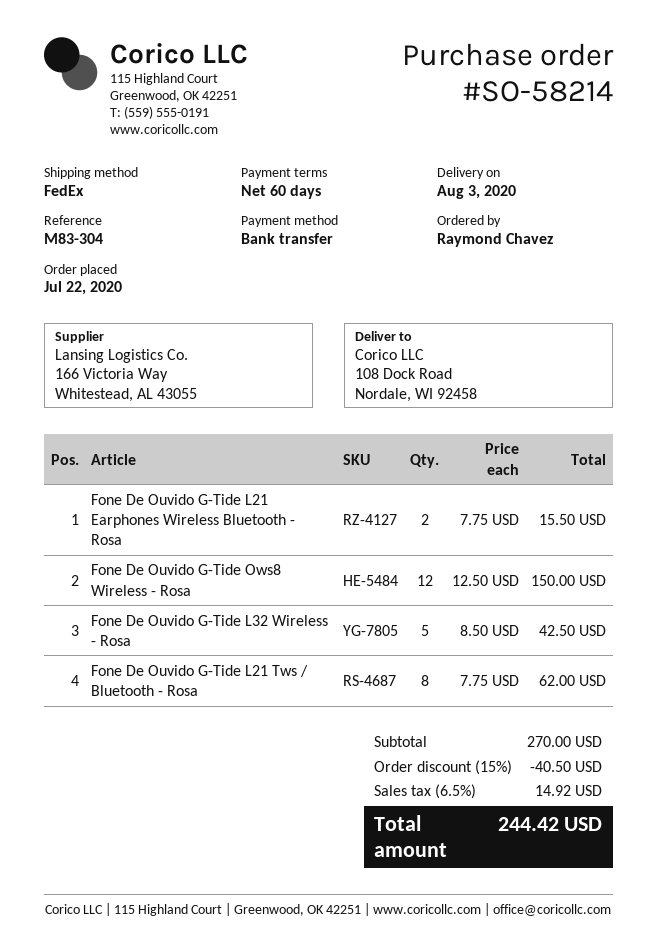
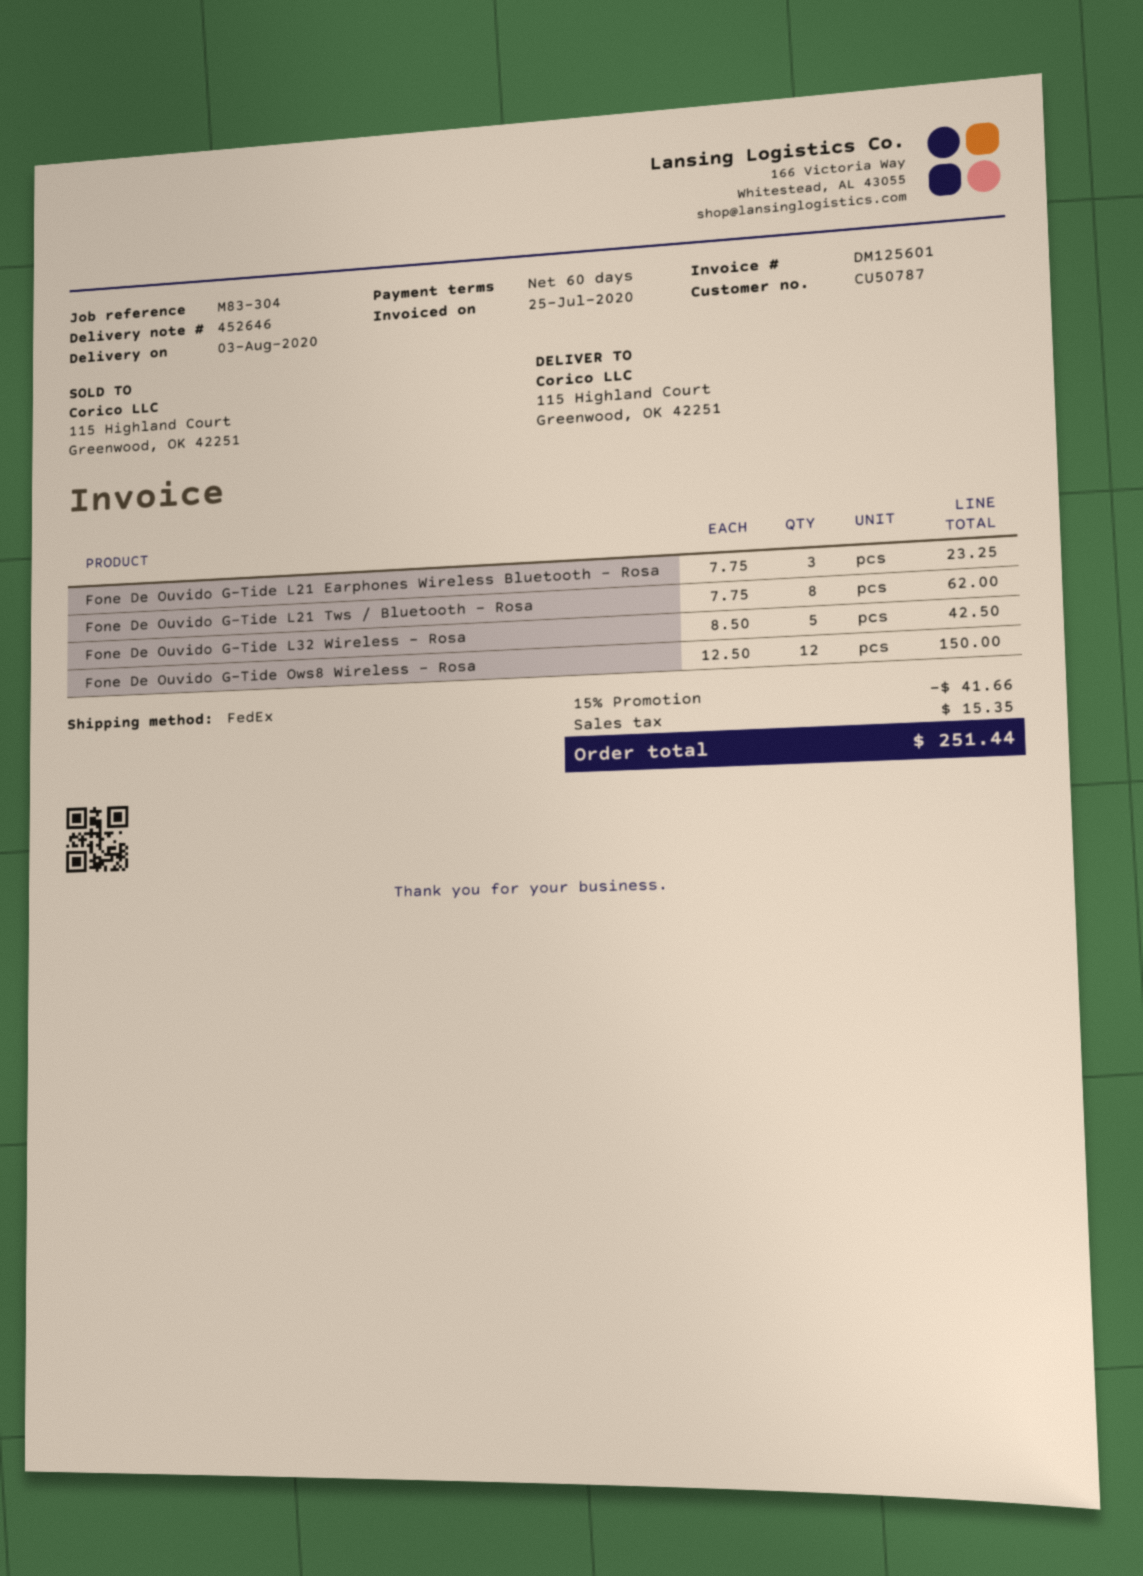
ship to: 108 Dock Road, Nordale, WI 92458 -> 115 Highland Court, Greenwood, OK 42251
Fone De Ouvido G-Tide L21 Earphones Wireless Bluetooth - Rosa: 2 x 7.75 = 15.50 -> 3 x 7.75 = 23.25
discount: 15% = 40.50 -> 15% = 41.66
tax: 14.92 -> 15.35
total: 244.42 -> 251.44

